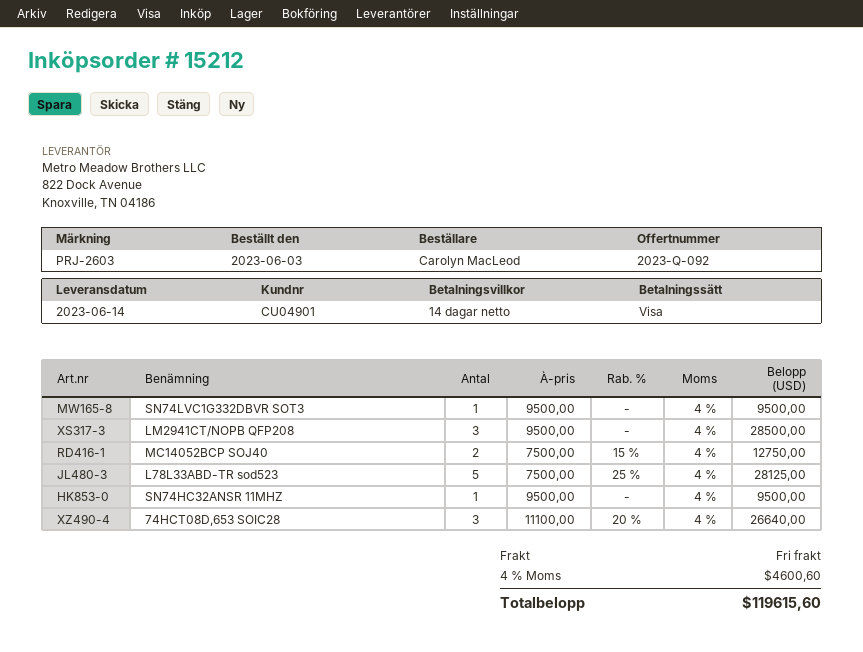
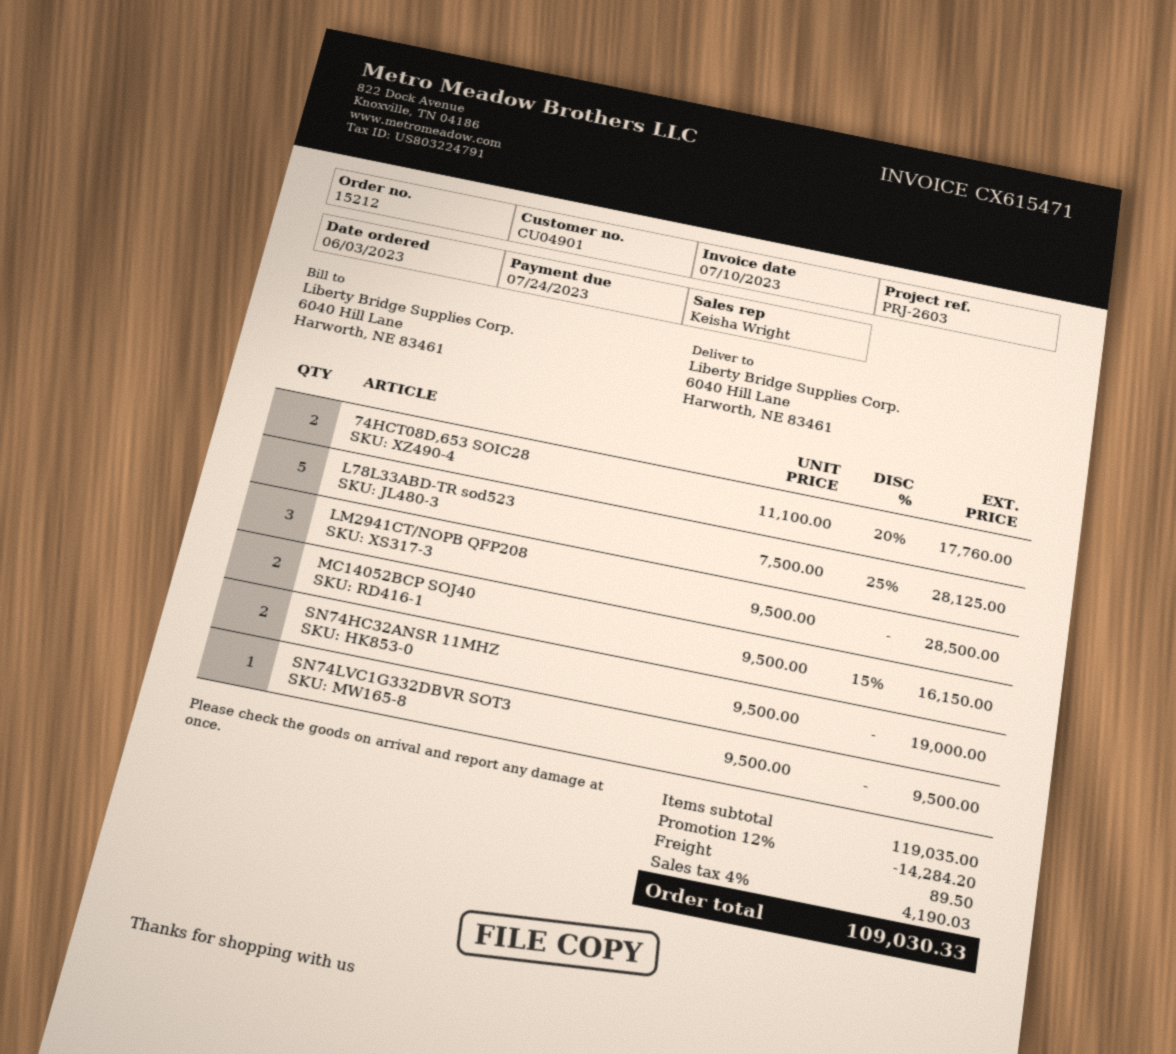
MC14052BCP SOJ40: 2 x 7500.00 - 15% = 12750.00 -> 2 x 9500.00 - 15% = 16150.00
SN74HC32ANSR 11MHZ: 1 x 9500.00 = 9500.00 -> 2 x 9500.00 = 19000.00
74HCT08D,653 SOIC28: 3 x 11100.00 - 20% = 26640.00 -> 2 x 11100.00 - 20% = 17760.00
discount: none -> 12% = 14284.20
shipping: 0.00 -> 89.50
tax: 4% = 4600.60 -> 4% = 4190.03
total: 119615.60 -> 109030.33

